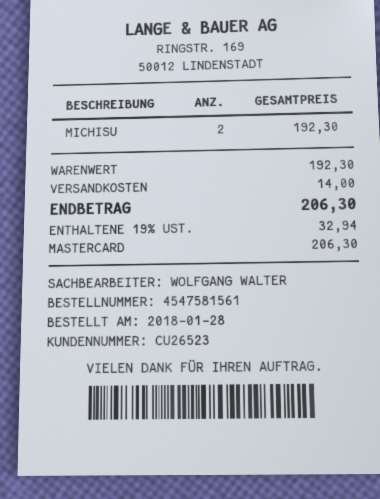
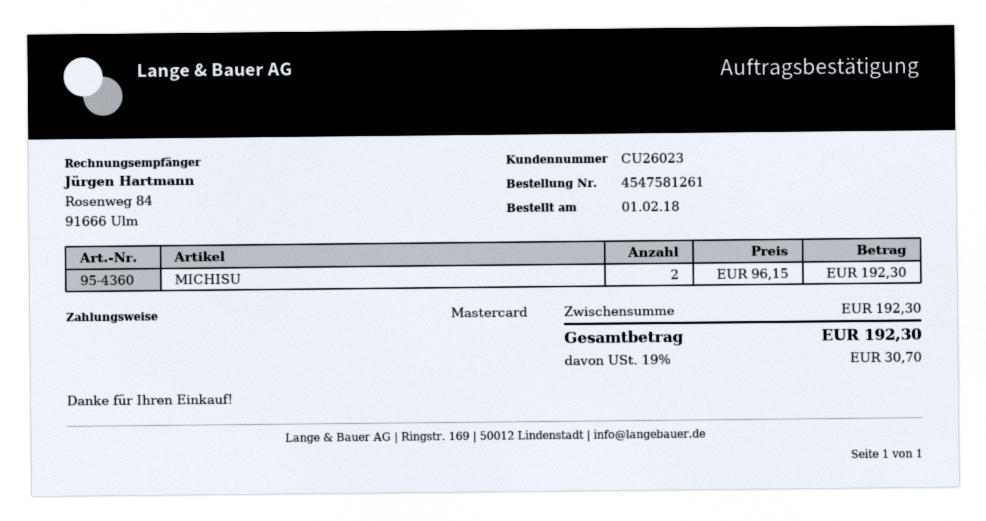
order number: 4547581561 -> 4547581261
order date: 2018-01-28 -> 2018-02-01
customer number: CU26523 -> CU26023
shipping: 14.00 -> none
tax: 19% = 32.94 -> 19% = 30.70
total: 206.30 -> 192.30

